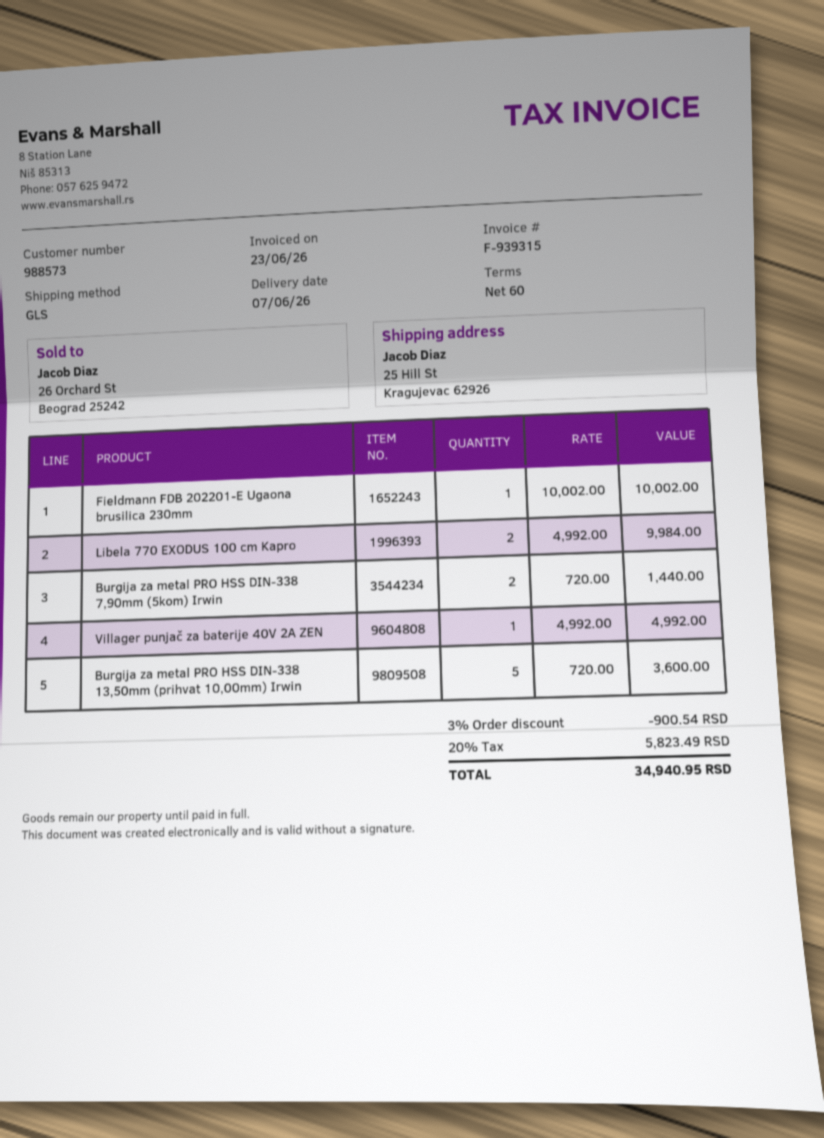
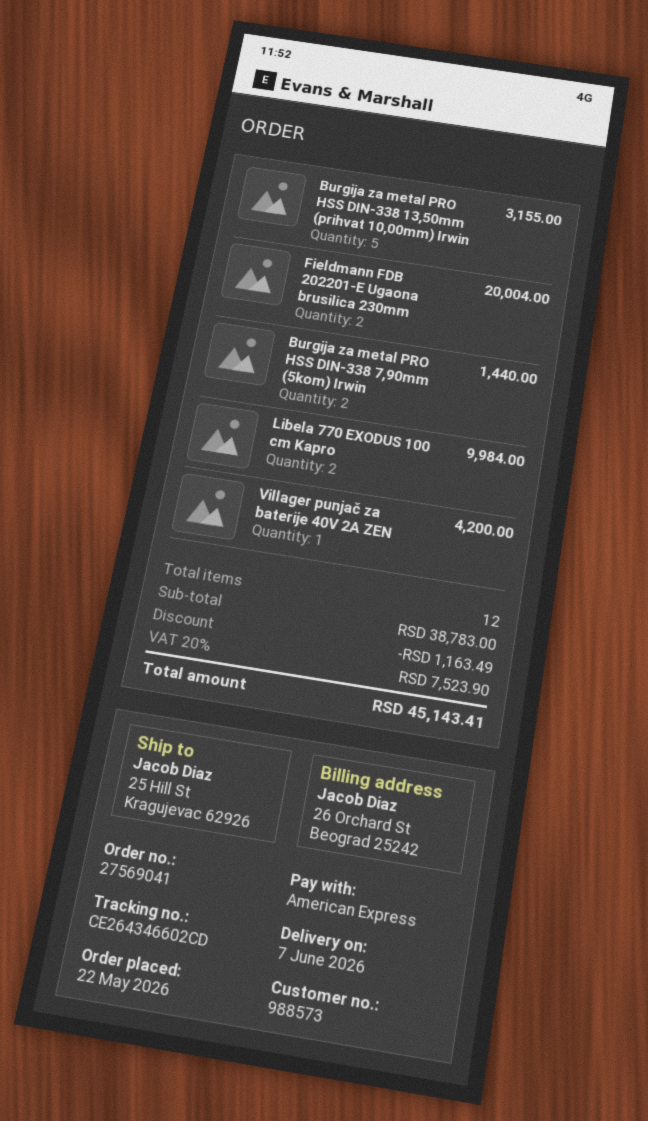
Fieldmann FDB 202201-E Ugaona brusilica 230mm: 1 for 10002.00 -> 2 for 20004.00
Villager punjač za baterije 40V 2A ZEN: 1 for 4992.00 -> 1 for 4200.00
Burgija za metal PRO HSS DIN-338 13,50mm (prihvat 10,00mm) Irwin: 5 for 3600.00 -> 5 for 3155.00
discount: 900.54 -> 1163.49
tax: 20% = 5823.49 -> 20% = 7523.90
total: 34940.95 -> 45143.41

